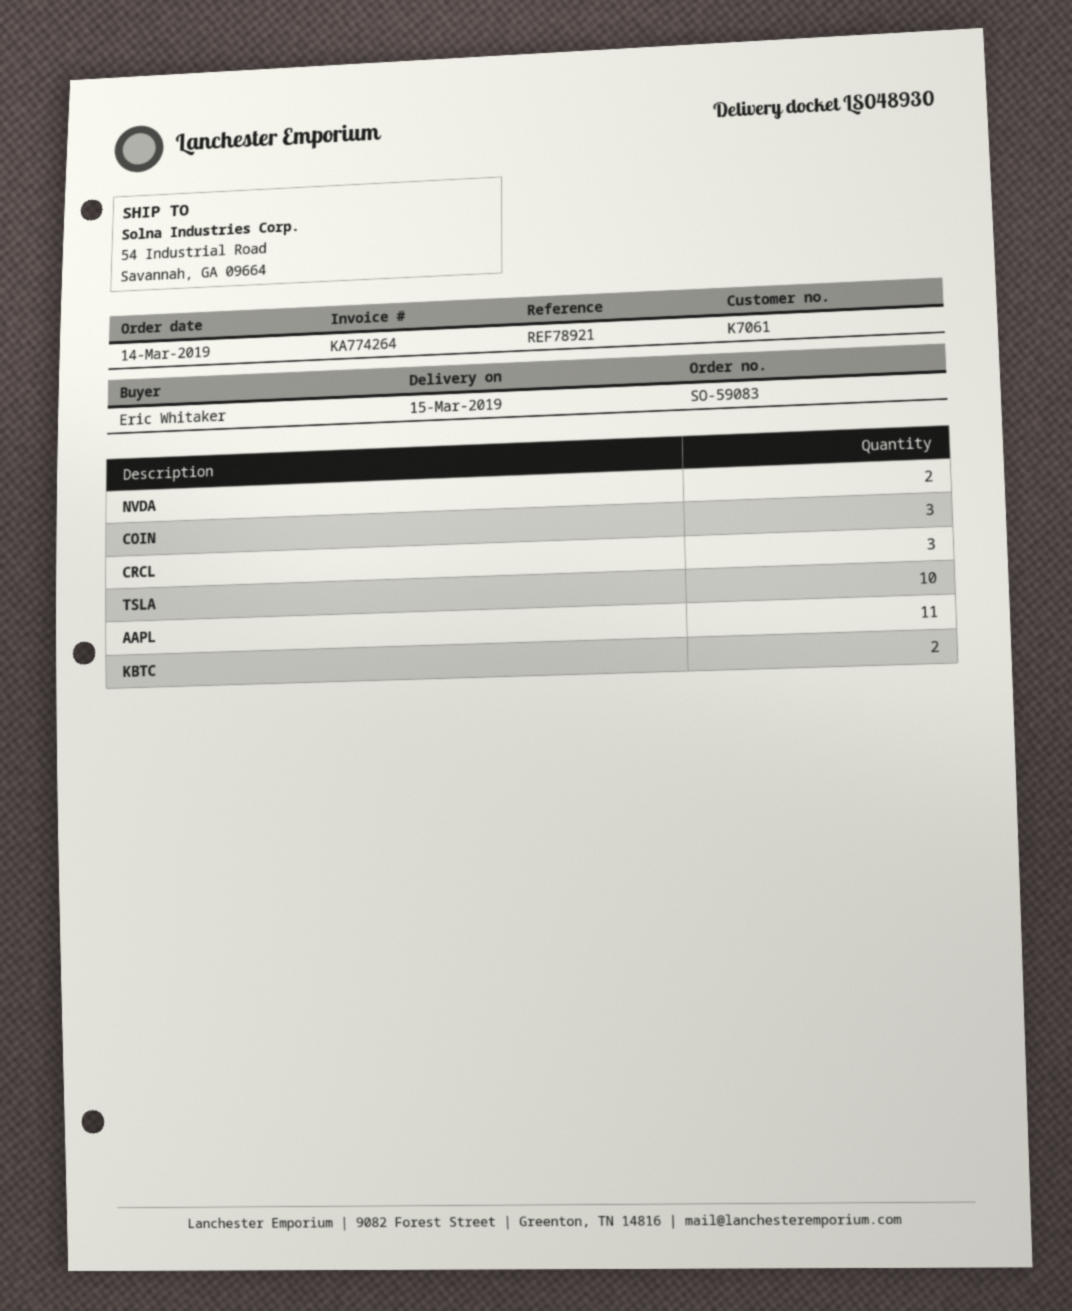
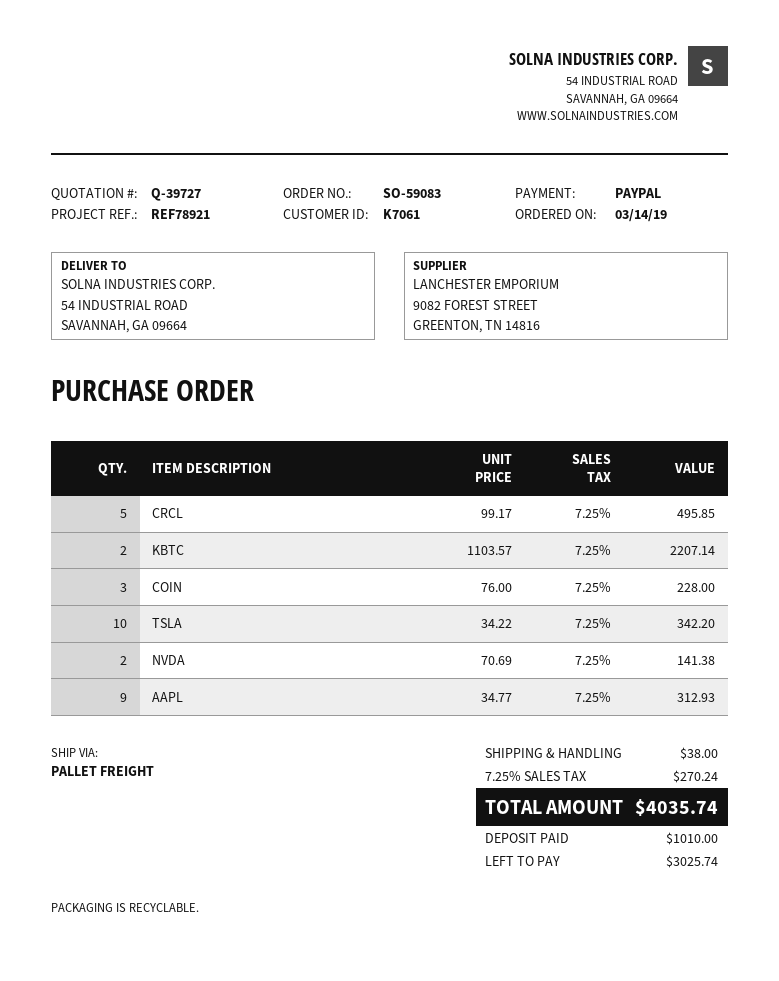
CRCL: 3 -> 5
AAPL: 11 -> 9

